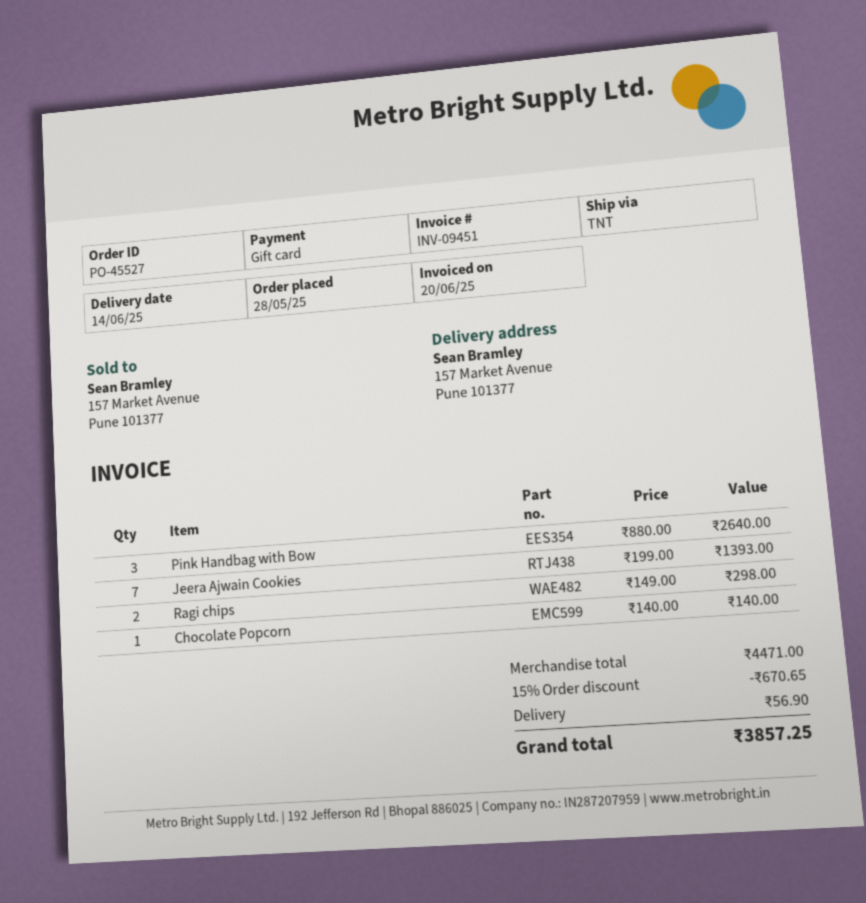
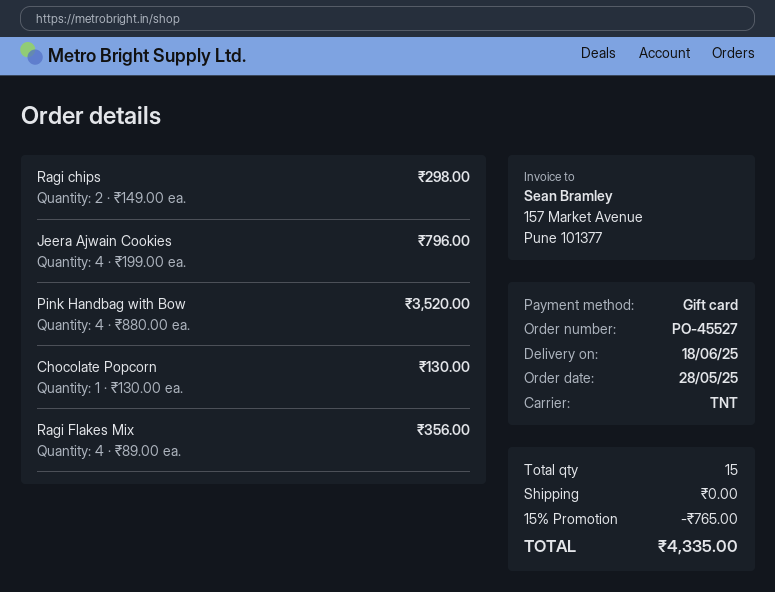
delivery date: 2025-06-14 -> 2025-06-18
Pink Handbag with Bow: 3 x 880.00 = 2640.00 -> 4 x 880.00 = 3520.00
Jeera Ajwain Cookies: 7 x 199.00 = 1393.00 -> 4 x 199.00 = 796.00
Chocolate Popcorn: 1 x 140.00 = 140.00 -> 1 x 130.00 = 130.00
Ragi Flakes Mix: none -> 4 x 89.00 = 356.00
discount: 15% = 670.65 -> 15% = 765.00
shipping: 56.90 -> 0.00
total: 3857.25 -> 4335.00

